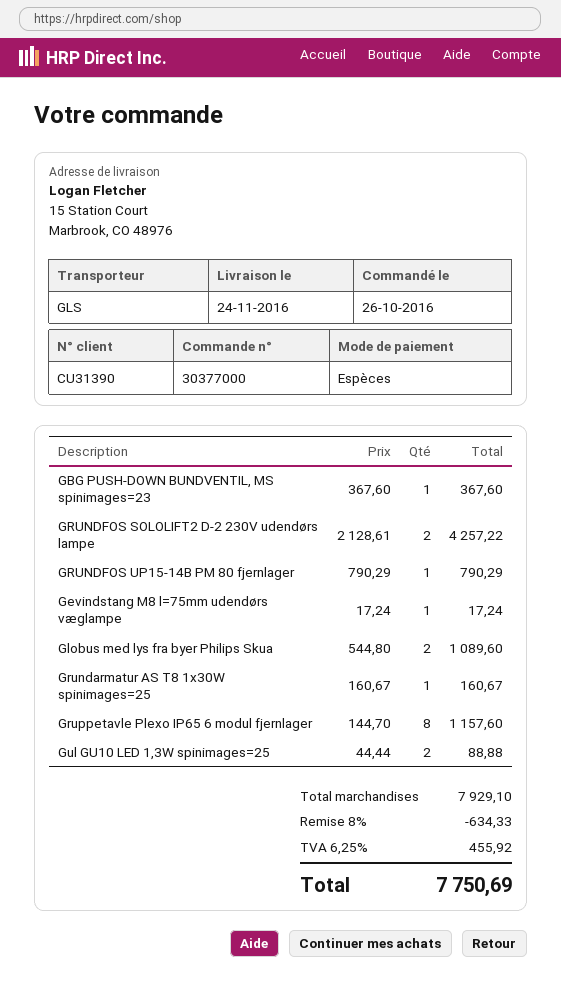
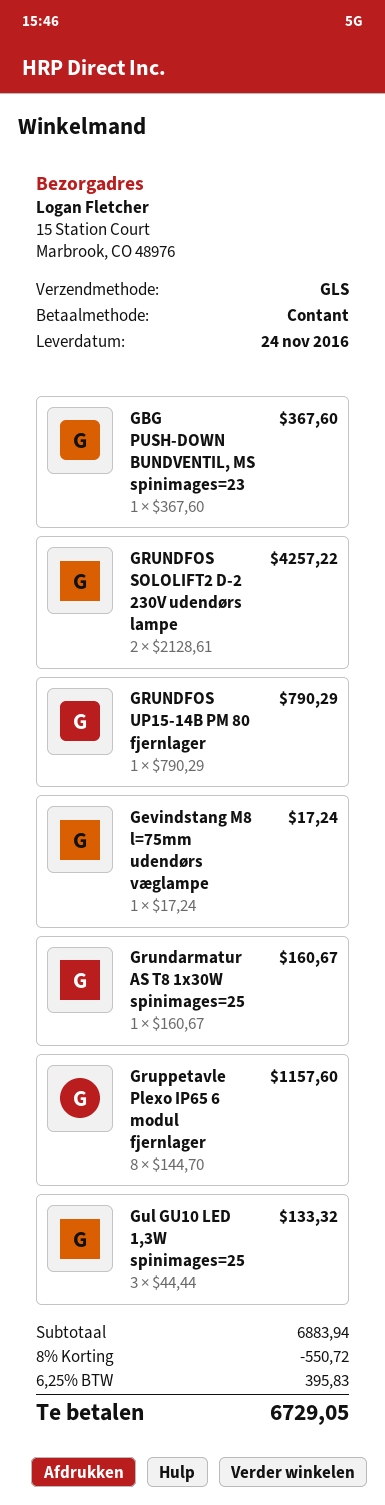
Globus med lys fra byer Philips Skua: 2 x 544.80 = 1089.60 -> none
Gul GU10 LED 1,3W spinimages=25: 2 x 44.44 = 88.88 -> 3 x 44.44 = 133.32
subtotal: 7929.10 -> 6883.94
discount: 8% = 634.33 -> 8% = 550.72
tax: 6.25% = 455.92 -> 6.25% = 395.83
total: 7750.69 -> 6729.05

